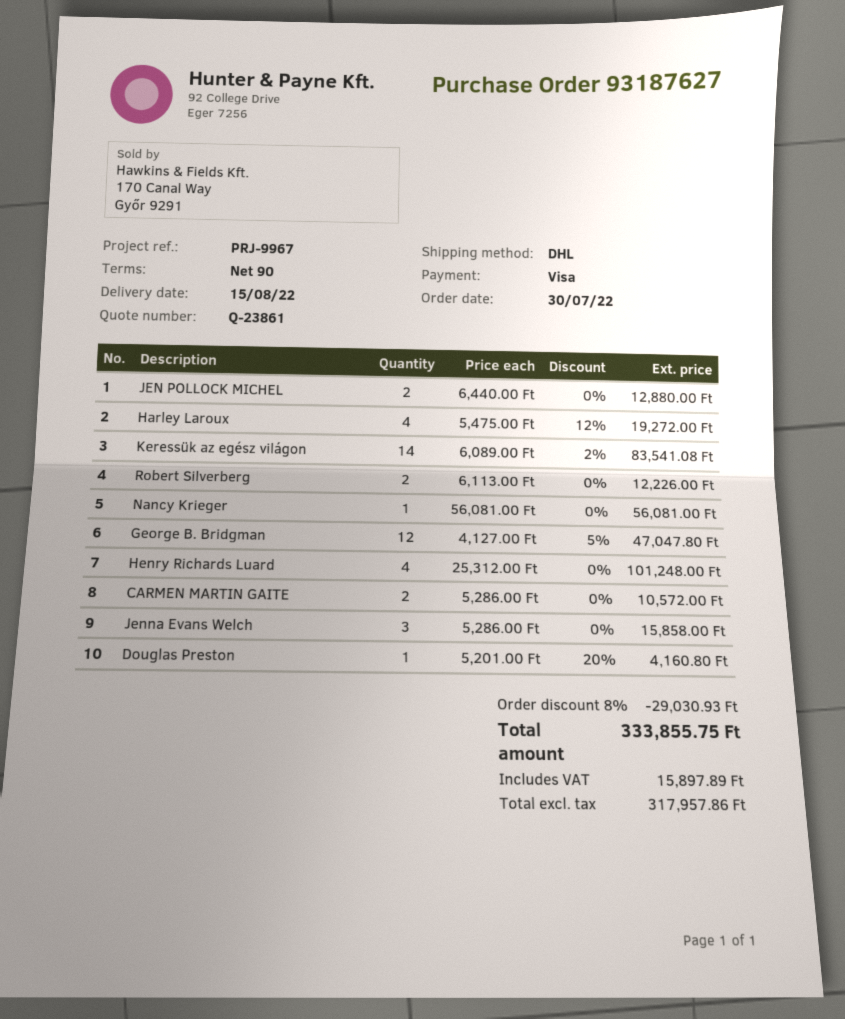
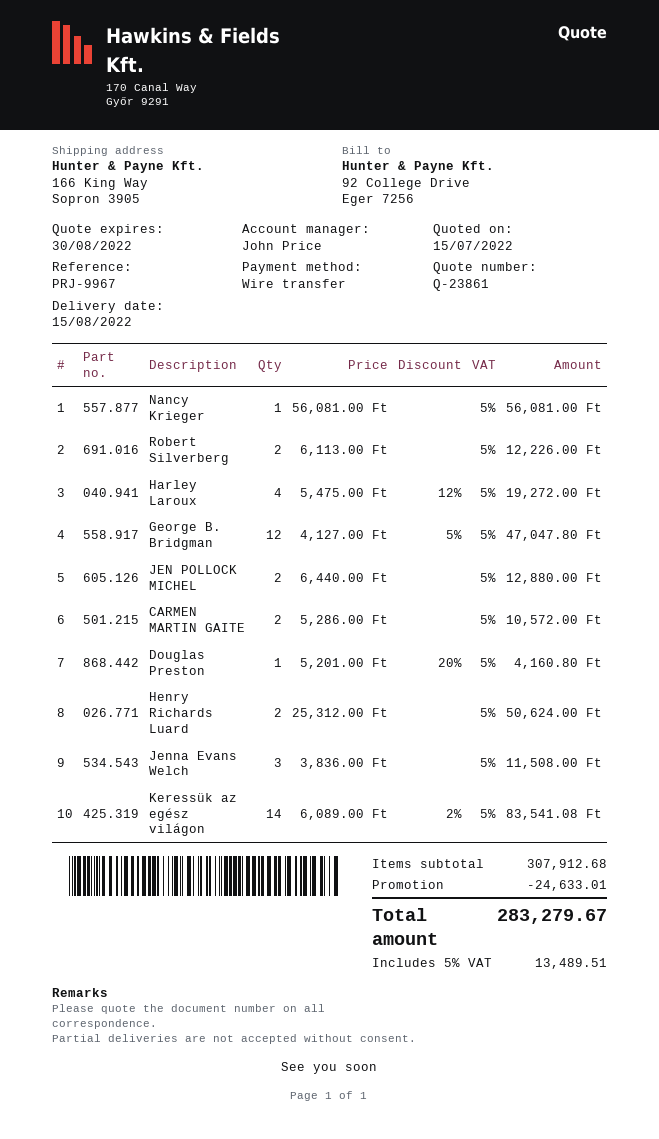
payment method: Visa -> bank transfer
Henry Richards Luard: 4 x 25312.00 = 101248.00 -> 2 x 25312.00 = 50624.00
Jenna Evans Welch: 3 x 5286.00 = 15858.00 -> 3 x 3836.00 = 11508.00
discount: 29030.93 -> 24633.01
tax: 15897.89 -> 13489.51
total: 333855.75 -> 283279.67

